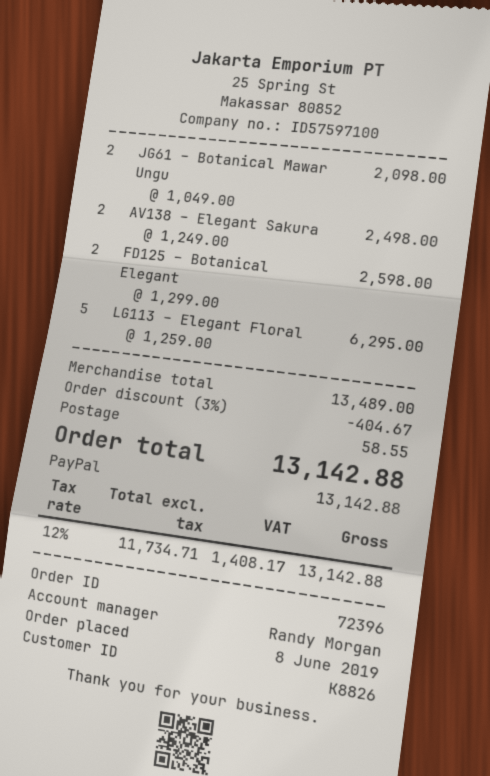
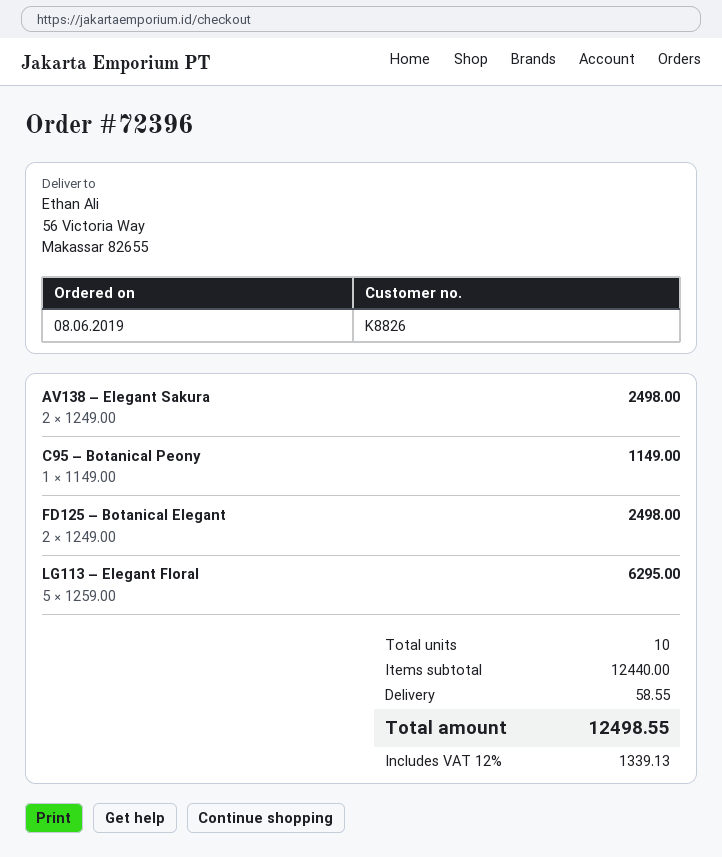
JG61 – Botanical Mawar Ungu: 2 x 1049.00 = 2098.00 -> none
FD125 – Botanical Elegant: 2 x 1299.00 = 2598.00 -> 2 x 1249.00 = 2498.00
C95 – Botanical Peony: none -> 1 x 1149.00 = 1149.00
subtotal: 13489.00 -> 12440.00
discount: 3% = 404.67 -> none
tax: 12% = 1408.17 -> 12% = 1339.13
total: 13142.88 -> 12498.55

